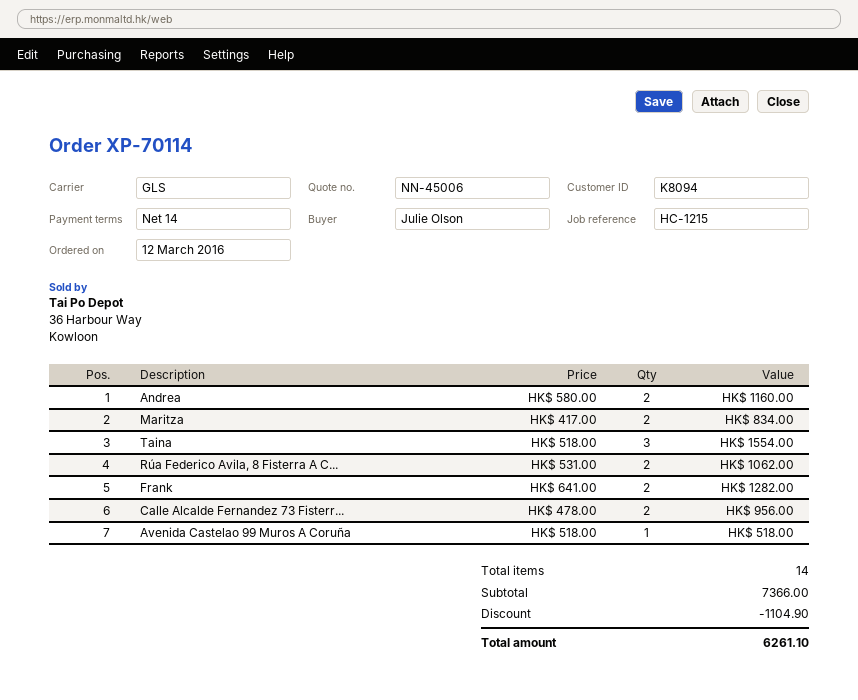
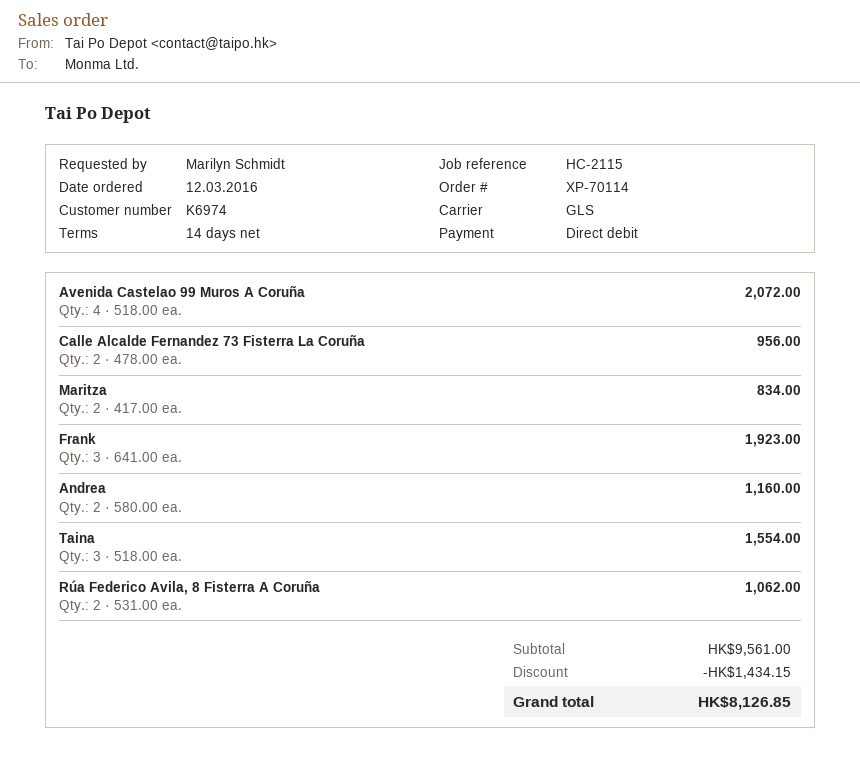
customer number: K8094 -> K6974
reference: HC-1215 -> HC-2115
ordered by: Julie Olson -> Marilyn Schmidt
Frank: 2 x 641.00 = 1282.00 -> 3 x 641.00 = 1923.00
Avenida Castelao 99 Muros A Coruña: 1 x 518.00 = 518.00 -> 4 x 518.00 = 2072.00
subtotal: 7366.00 -> 9561.00
discount: 1104.90 -> 1434.15
total: 6261.10 -> 8126.85

